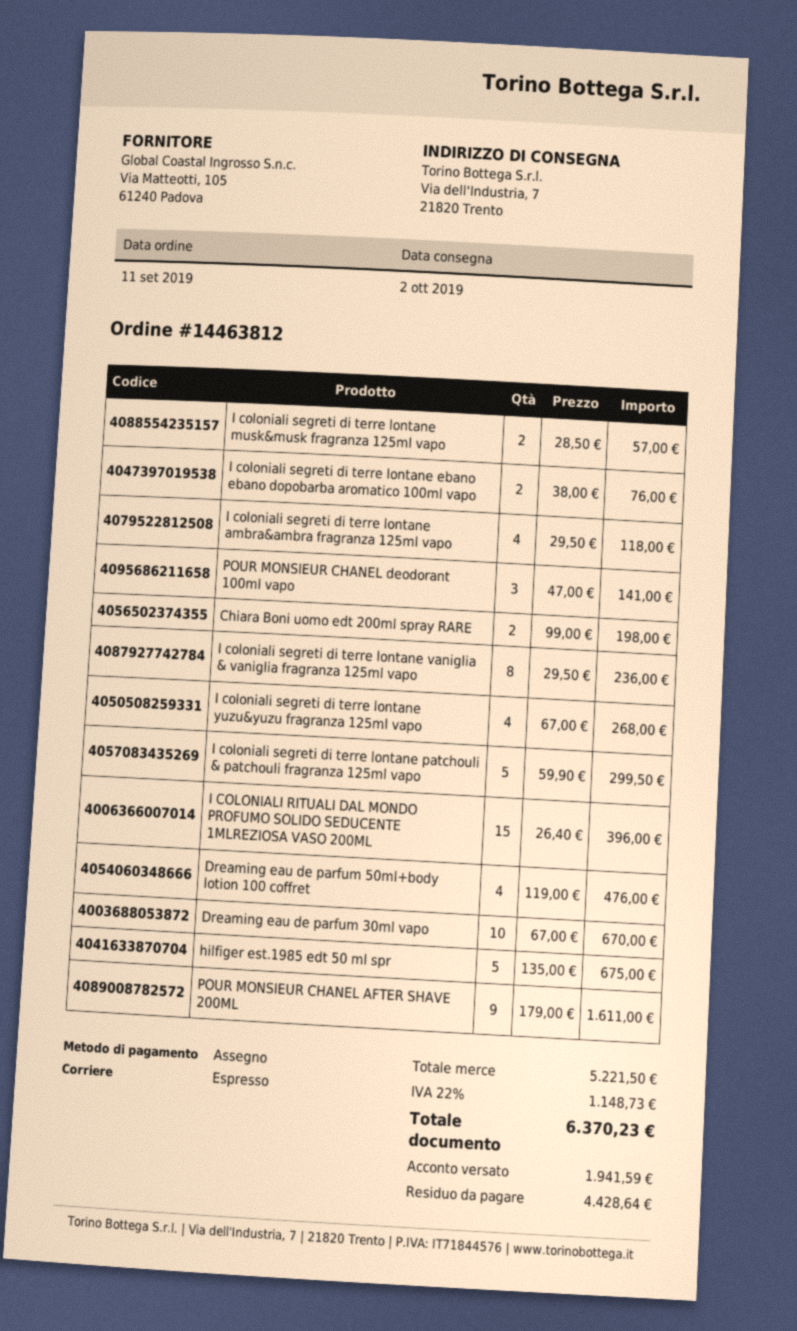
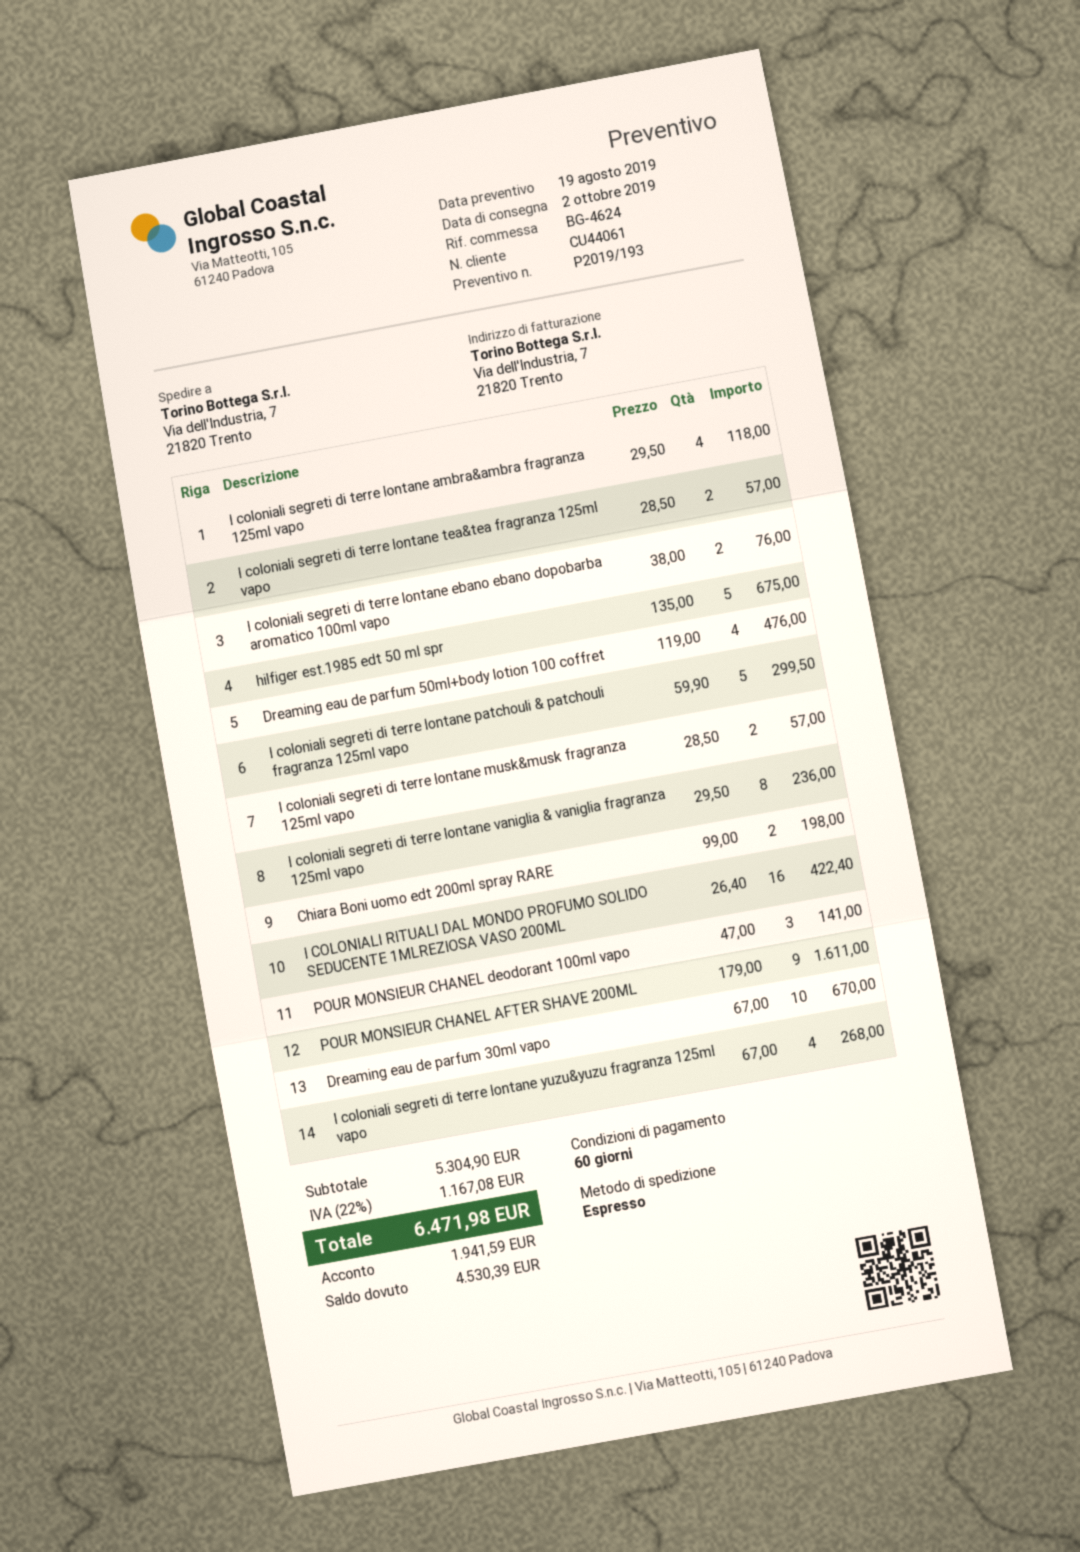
I COLONIALI RITUALI DAL MONDO PROFUMO SOLIDO SEDUCENTE 1MLREZIOSA VASO 200ML: 15 x 26.40 = 396.00 -> 16 x 26.40 = 422.40
I coloniali segreti di terre lontane tea&tea fragranza 125ml vapo: none -> 2 x 28.50 = 57.00
subtotal: 5221.50 -> 5304.90
tax: 22% = 1148.73 -> 22% = 1167.08
total: 6370.23 -> 6471.98
balance: 4428.64 -> 4530.39

